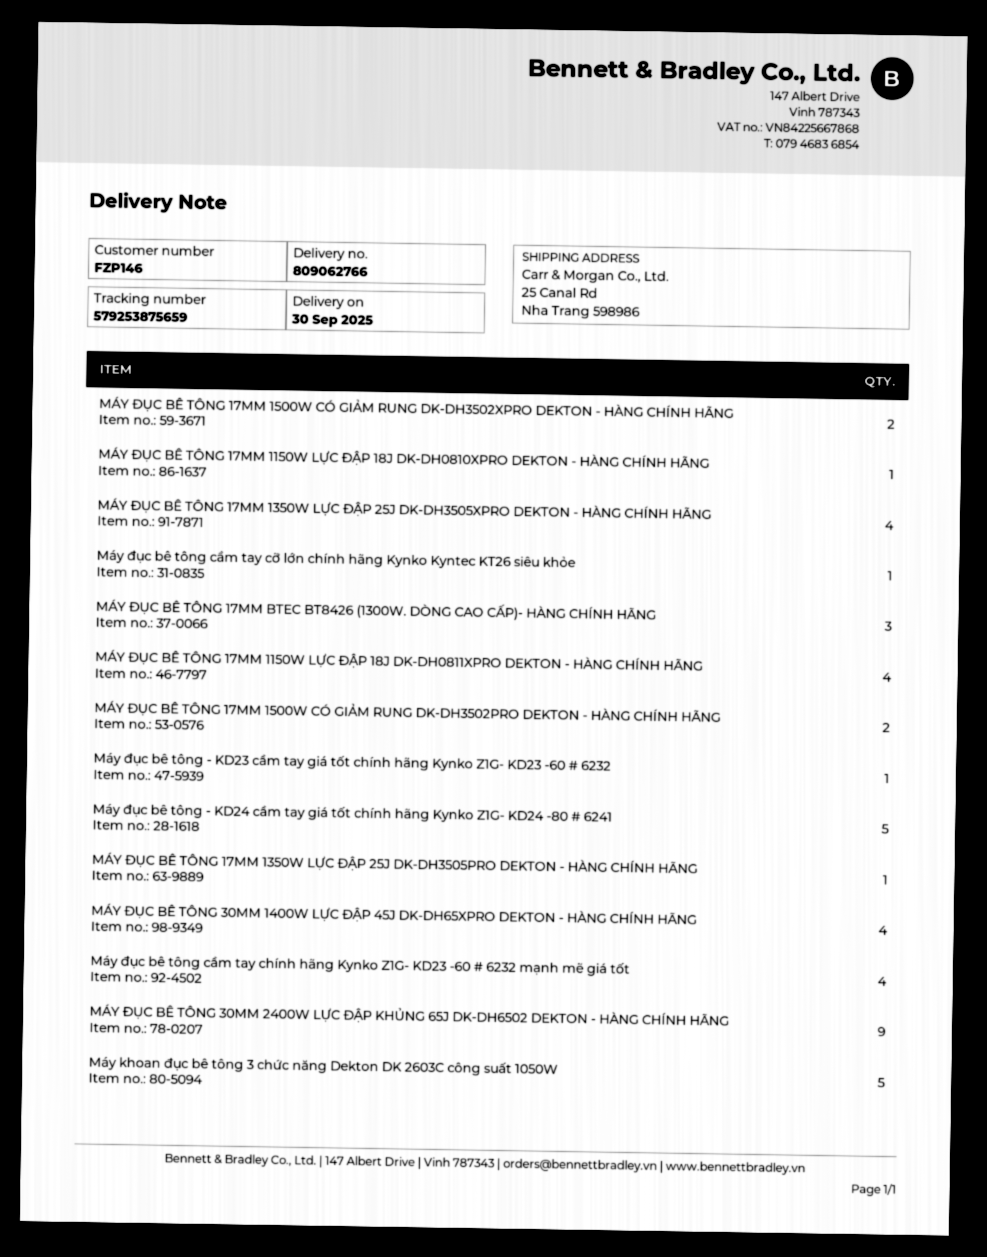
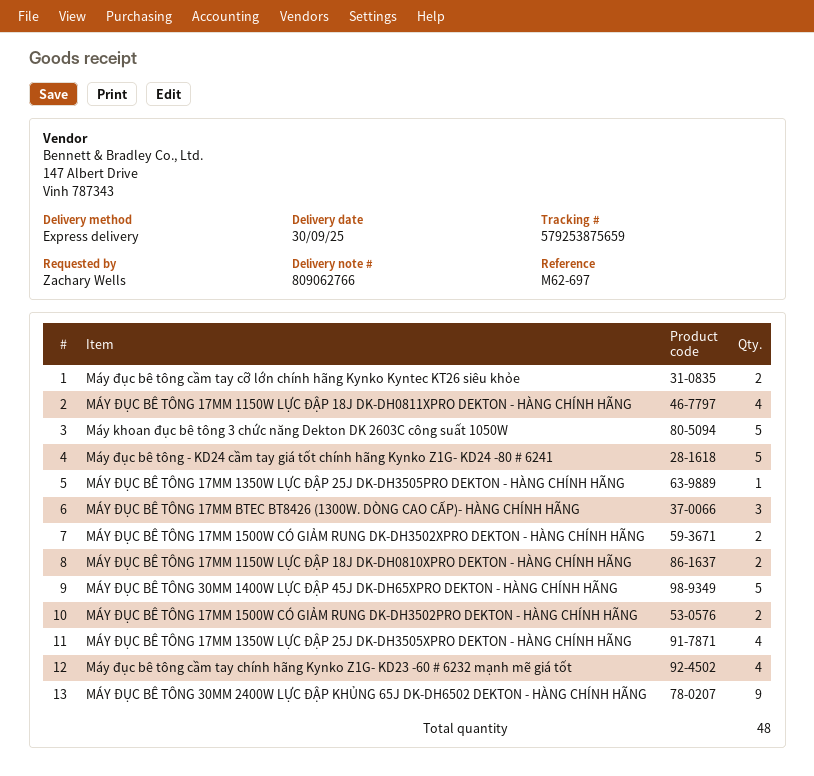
MÁY ĐỤC BÊ TÔNG 17MM 1150W LỰC ĐẬP 18J DK-DH0810XPRO DEKTON - HÀNG CHÍNH HÃNG: 1 -> 2
Máy đục bê tông cầm tay cỡ lớn chính hãng Kynko Kyntec KT26 siêu khỏe: 1 -> 2
Máy đục bê tông - KD23 cầm tay giá tốt chính hãng Kynko Z1G- KD23 -60 # 6232: 1 -> none
MÁY ĐỤC BÊ TÔNG 30MM 1400W LỰC ĐẬP 45J DK-DH65XPRO DEKTON - HÀNG CHÍNH HÃNG: 4 -> 5

